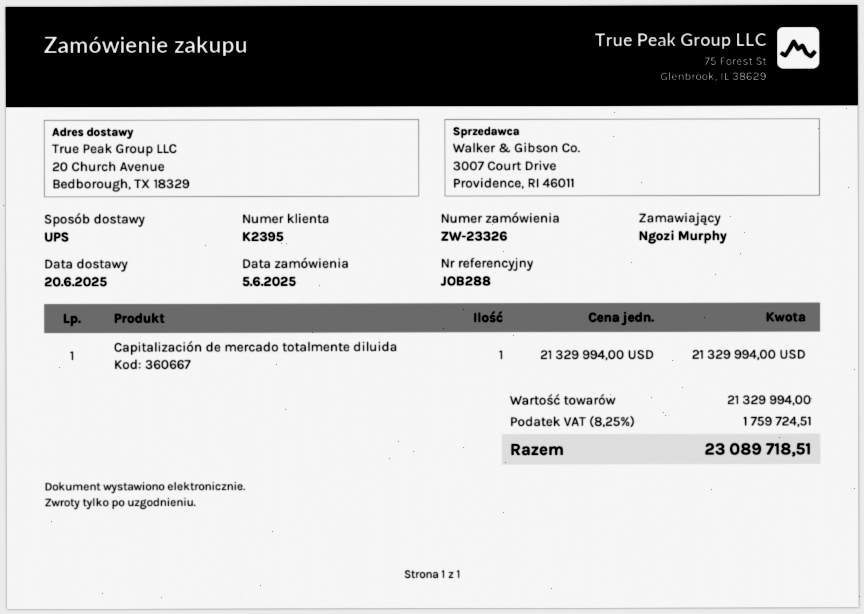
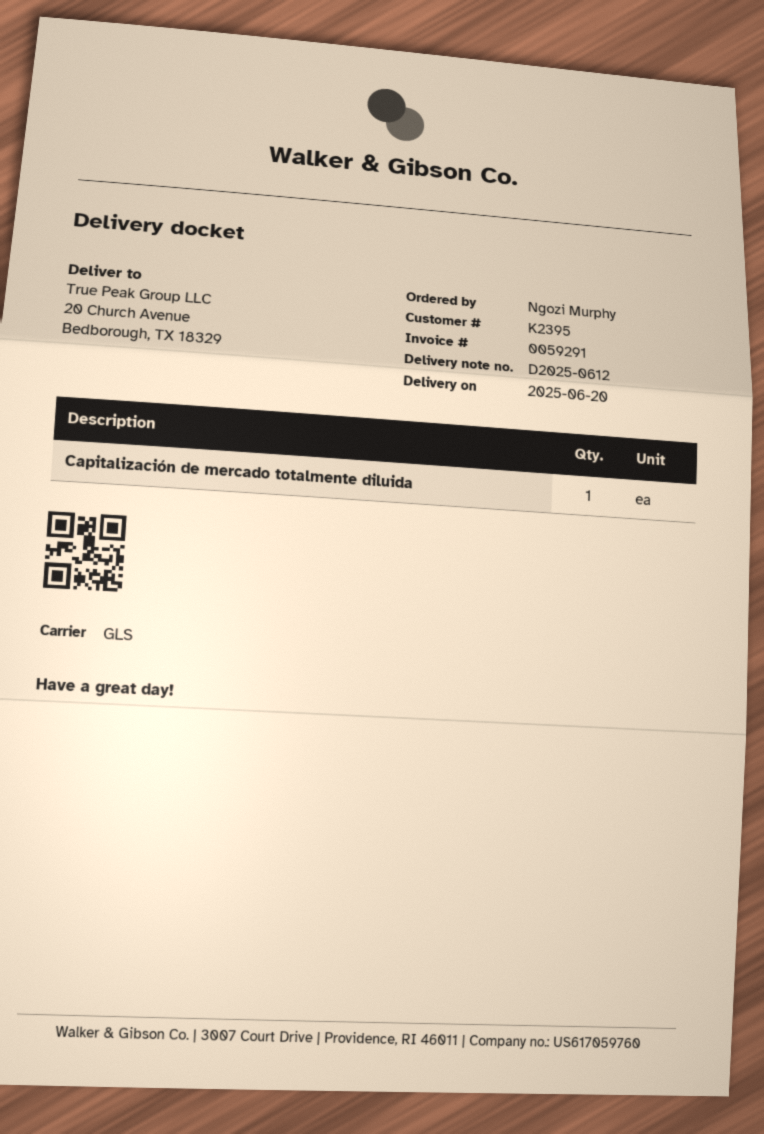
shipping method: UPS -> GLS

